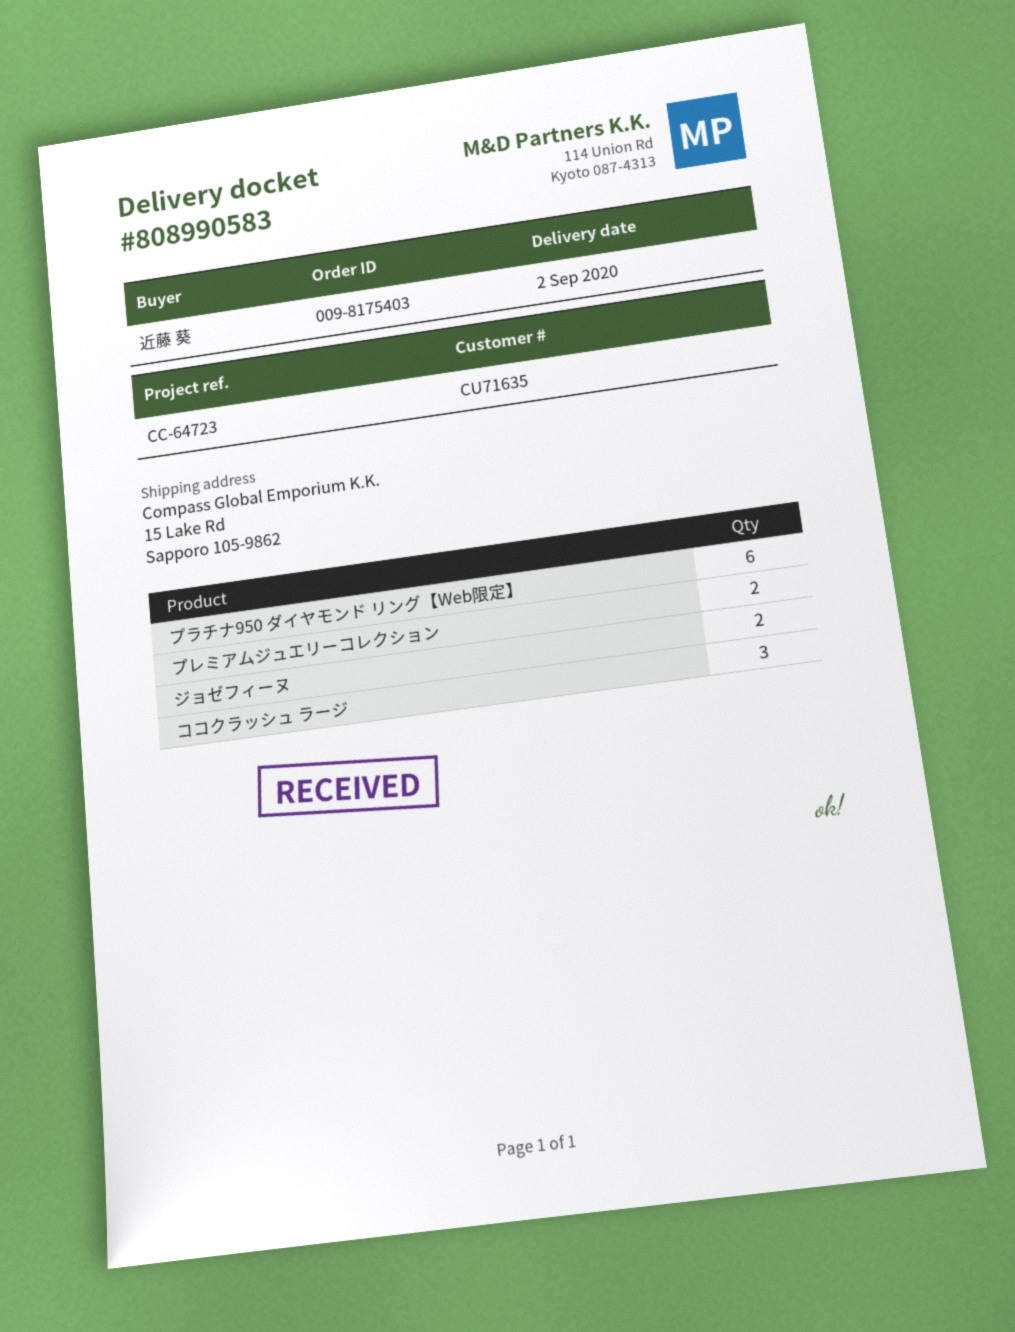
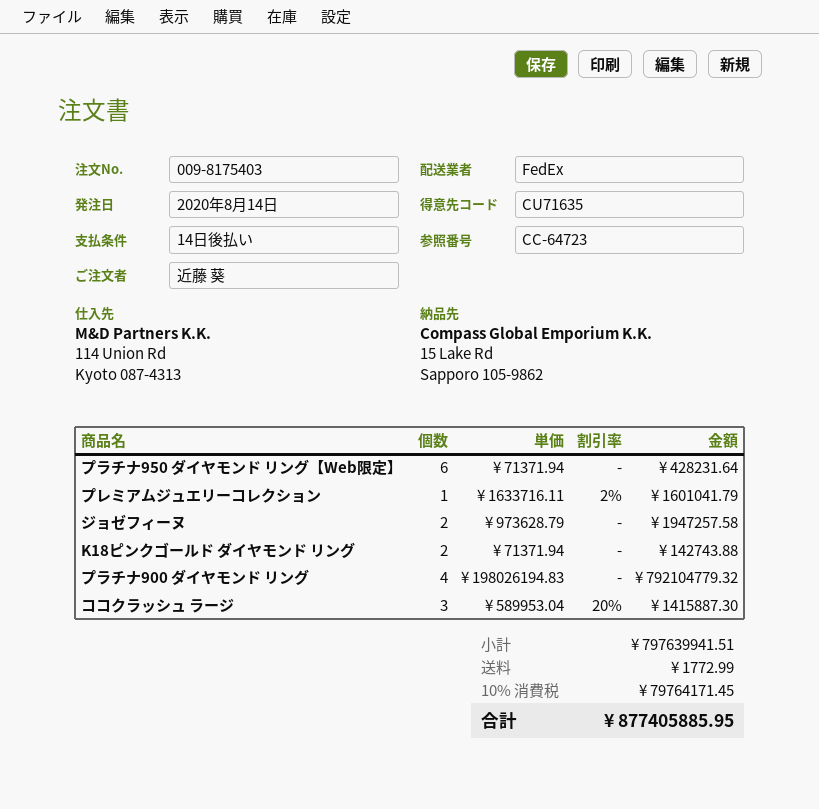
プレミアムジュエリーコレクション: 2 -> 1
K18ピンクゴールド ダイヤモンド リング: none -> 2
プラチナ900 ダイヤモンド リング: none -> 4

